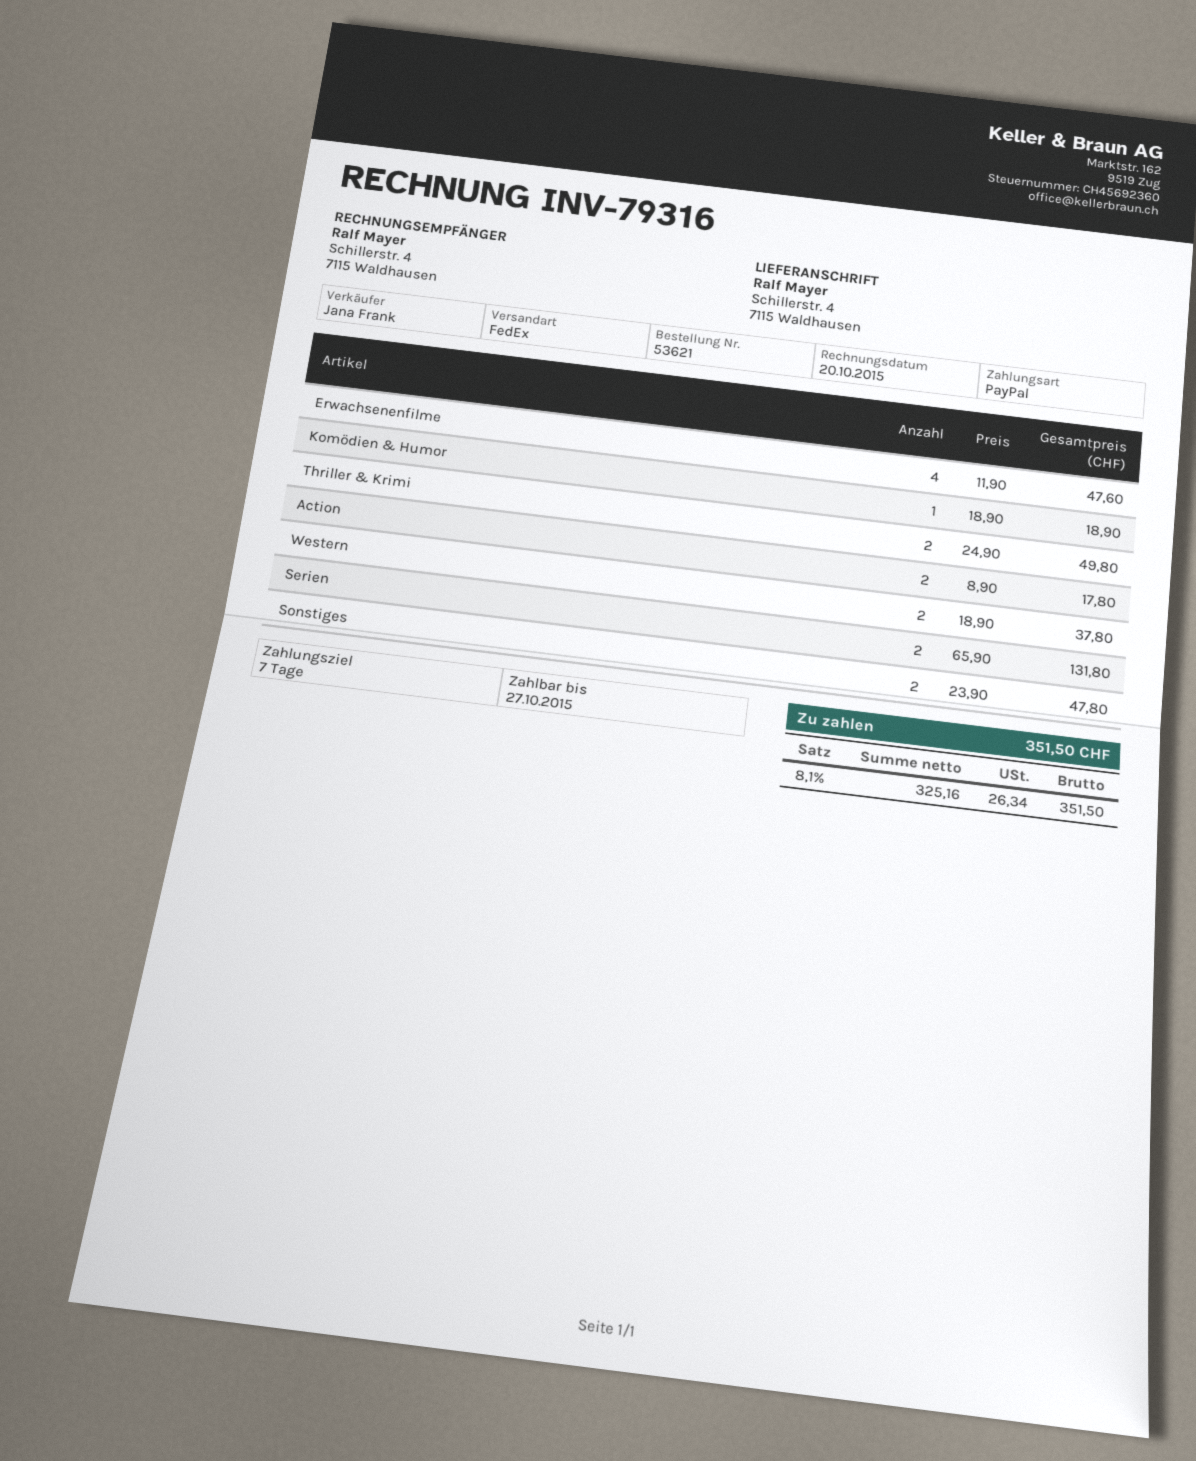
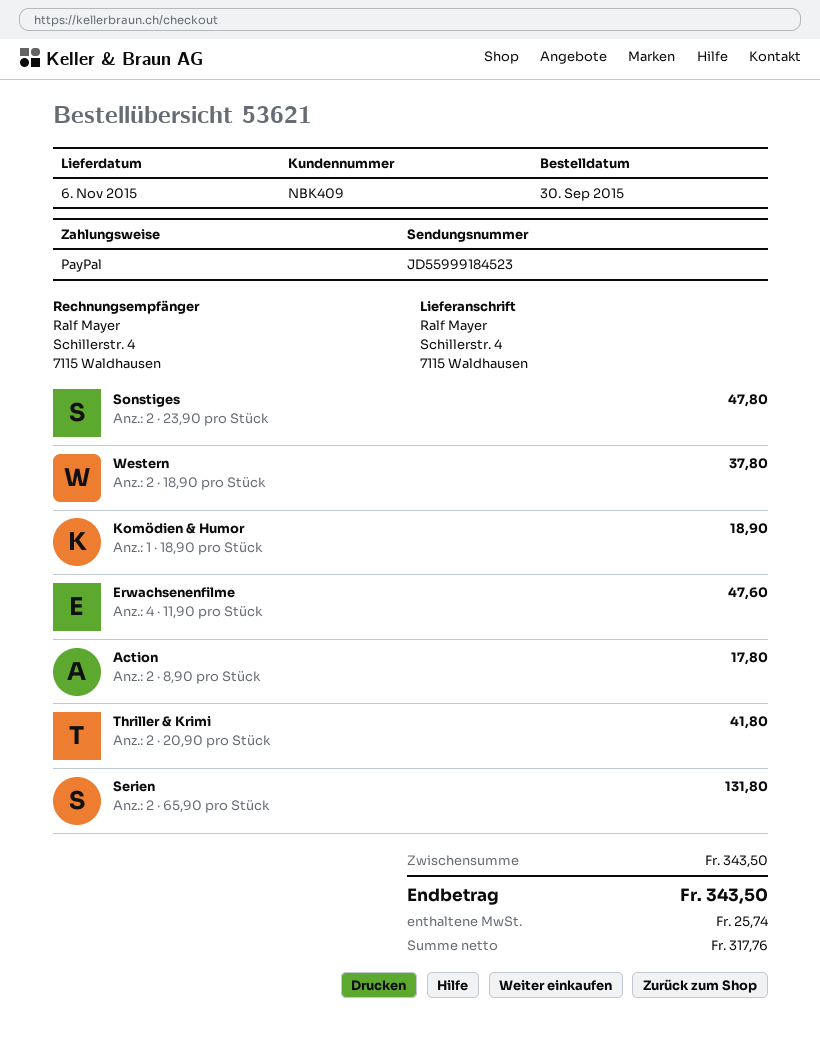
Thriller & Krimi: 2 x 24.90 = 49.80 -> 2 x 20.90 = 41.80
net: 325.16 -> 317.76
tax: 26.34 -> 25.74
total: 351.50 -> 343.50

